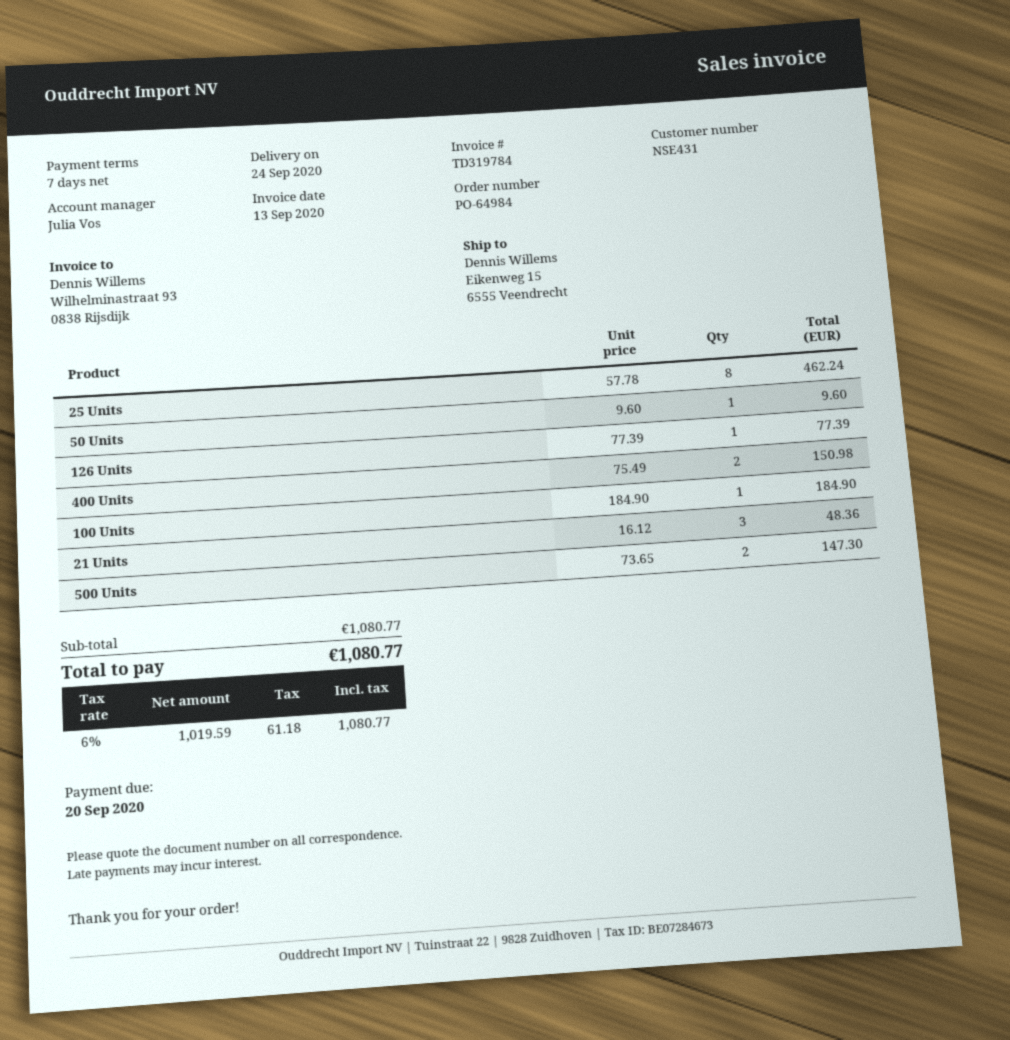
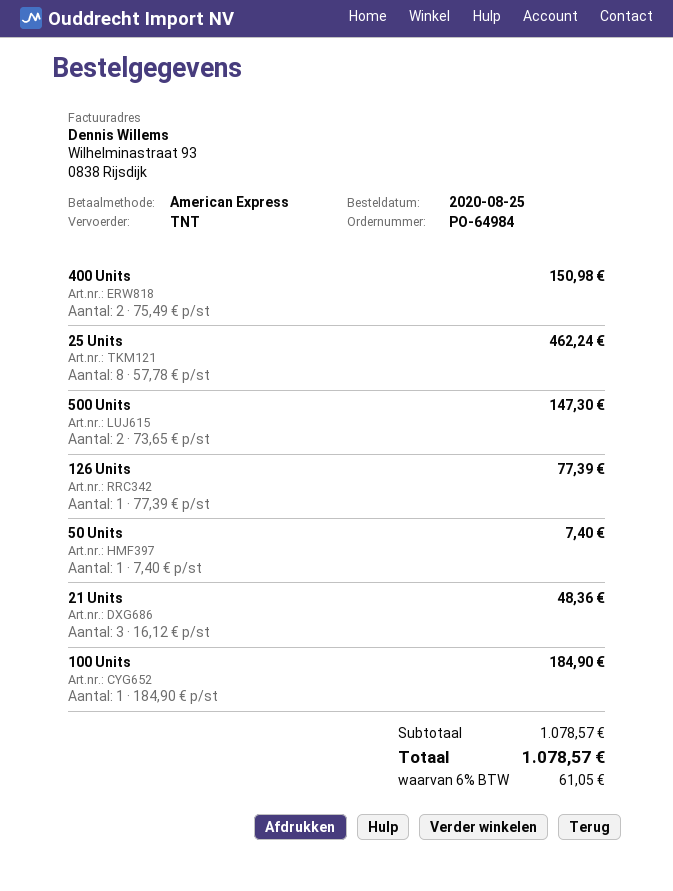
50 Units: 1 x 9.60 = 9.60 -> 1 x 7.40 = 7.40
subtotal: 1080.77 -> 1078.57
tax: 6% = 61.18 -> 6% = 61.05
total: 1080.77 -> 1078.57

